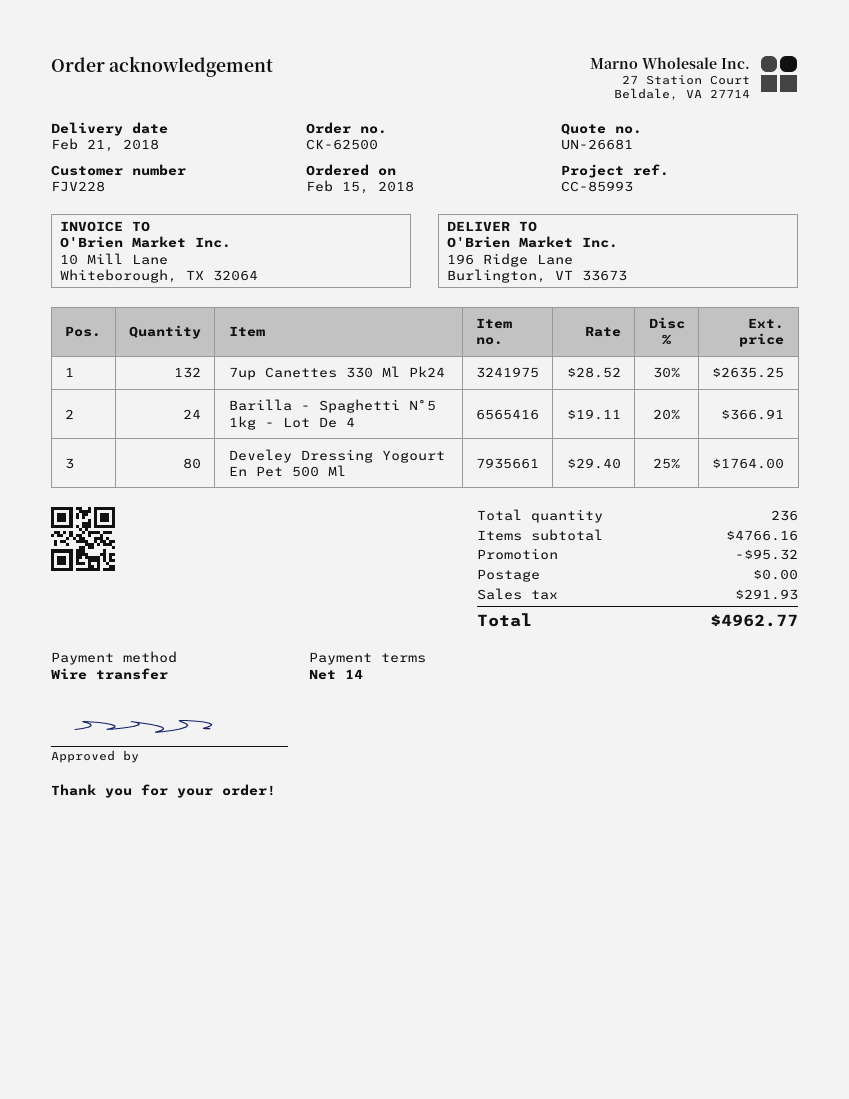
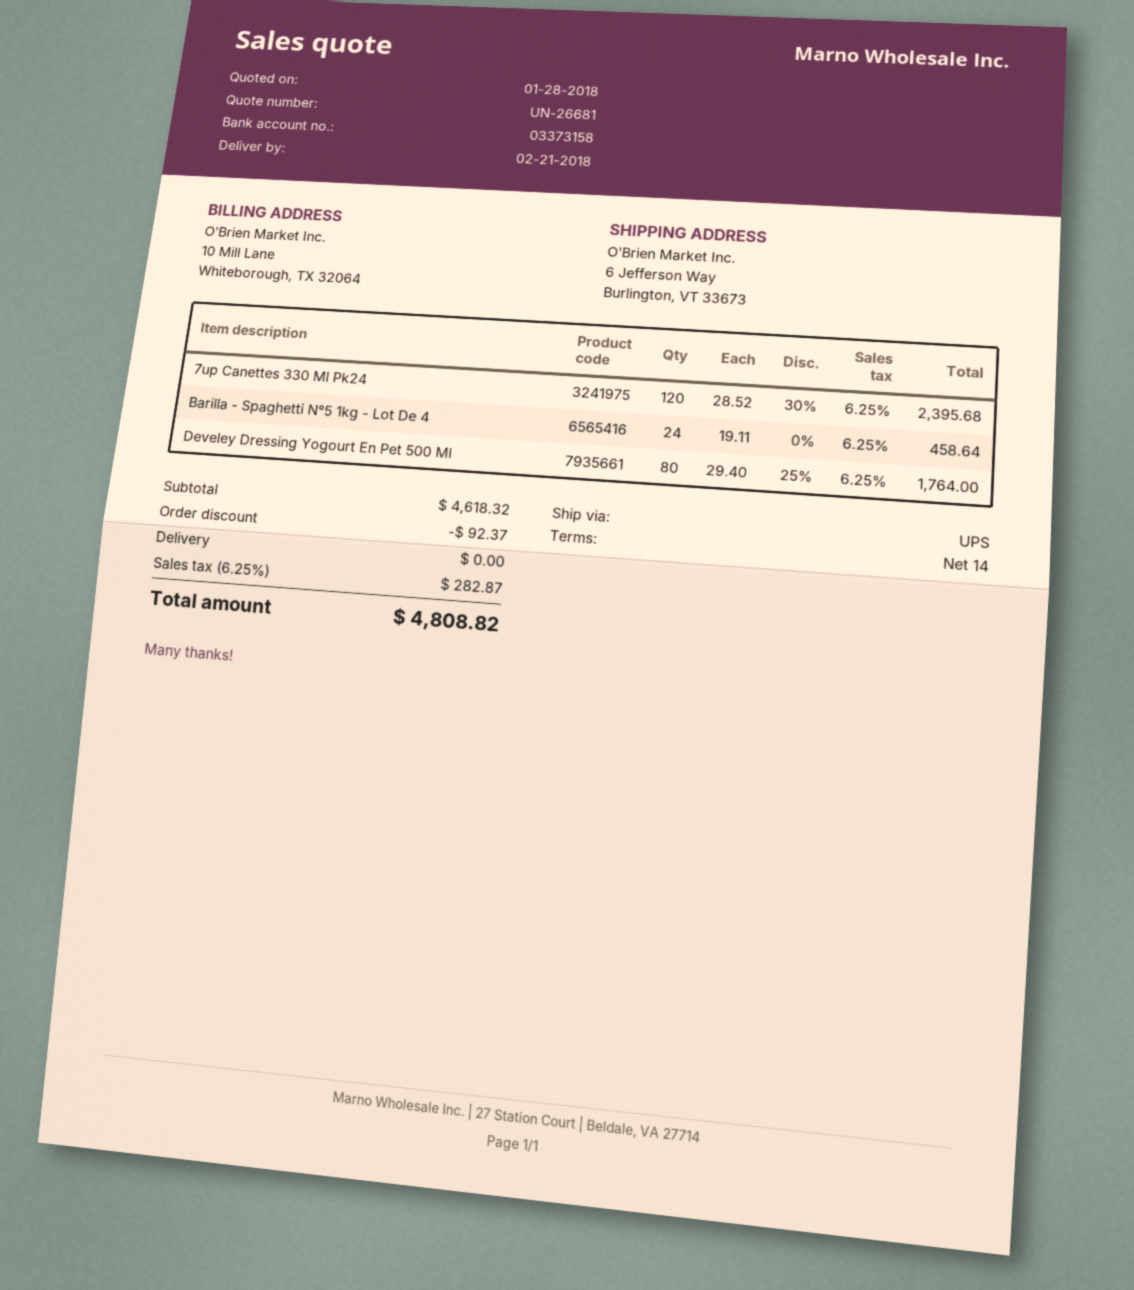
ship to: 196 Ridge Lane, Burlington, VT 33673 -> 6 Jefferson Way, Burlington, VT 33673
7up Canettes 330 Ml Pk24: 132 x 28.52 - 30% = 2635.25 -> 120 x 28.52 - 30% = 2395.68
Barilla - Spaghetti N°5 1kg - Lot De 4: 24 x 19.11 - 20% = 366.91 -> 24 x 19.11 = 458.64
subtotal: 4766.16 -> 4618.32
discount: 95.32 -> 92.37
tax: 291.93 -> 282.87
total: 4962.77 -> 4808.82

